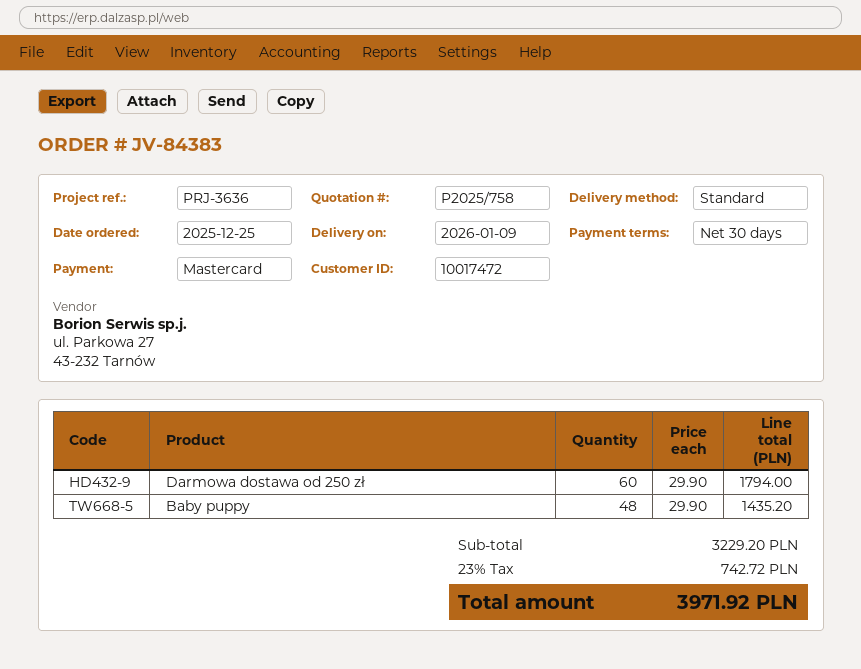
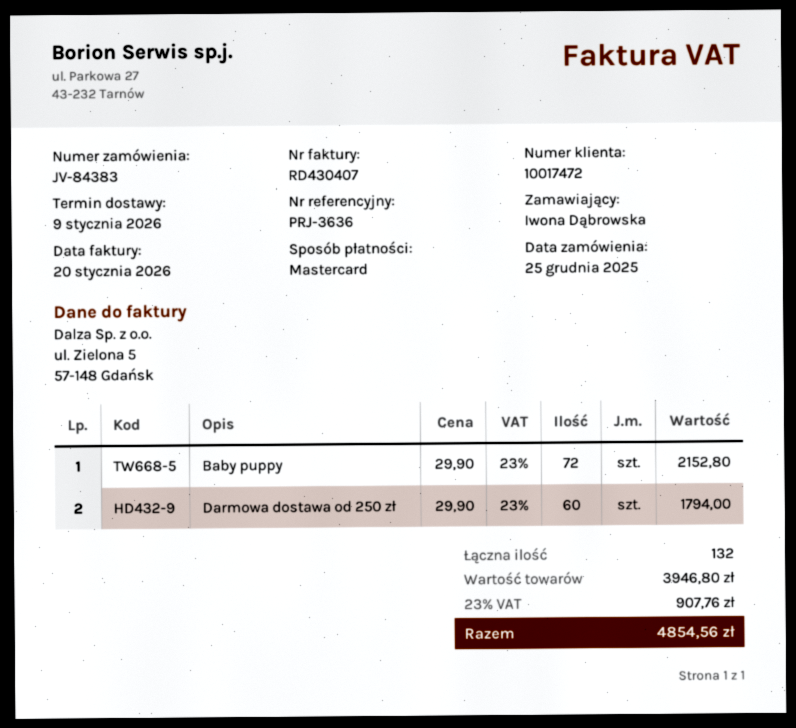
Baby puppy: 48 x 29.90 = 1435.20 -> 72 x 29.90 = 2152.80
subtotal: 3229.20 -> 3946.80
tax: 23% = 742.72 -> 23% = 907.76
total: 3971.92 -> 4854.56

